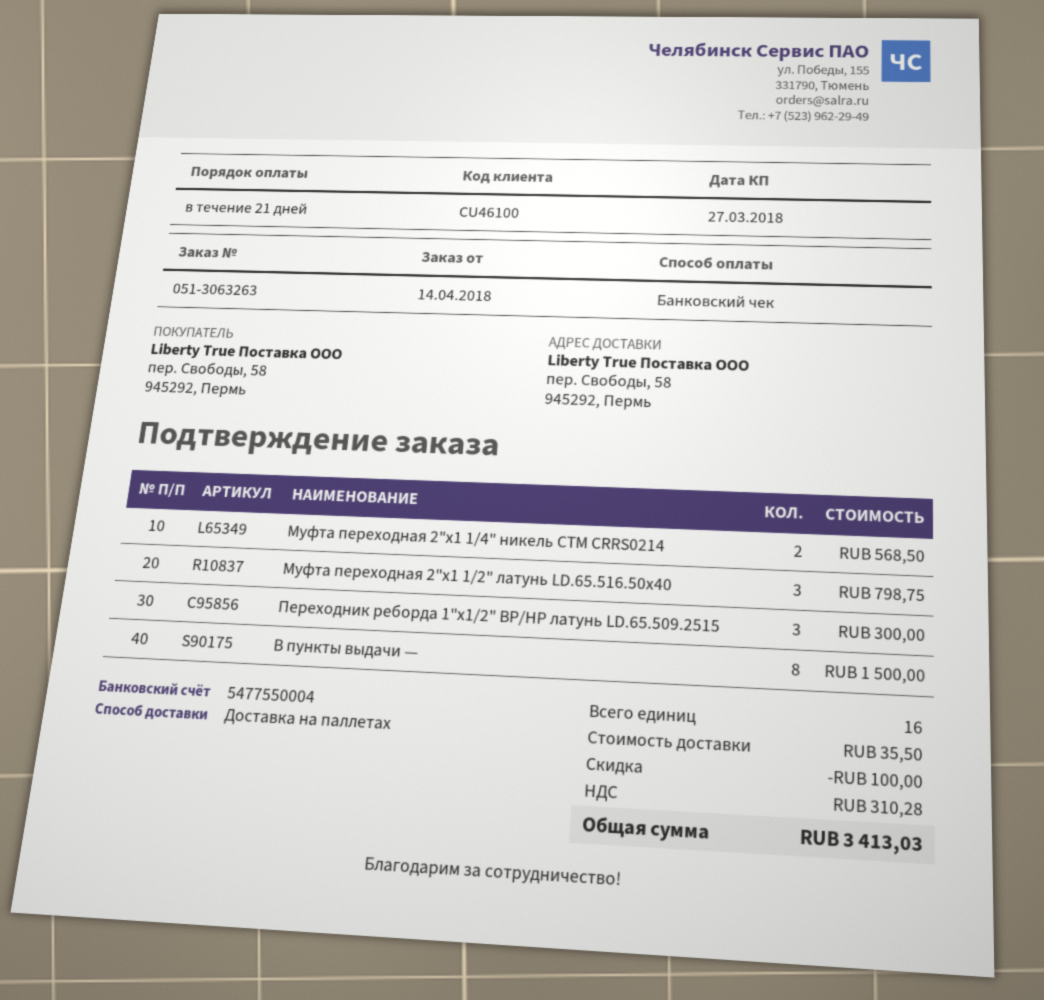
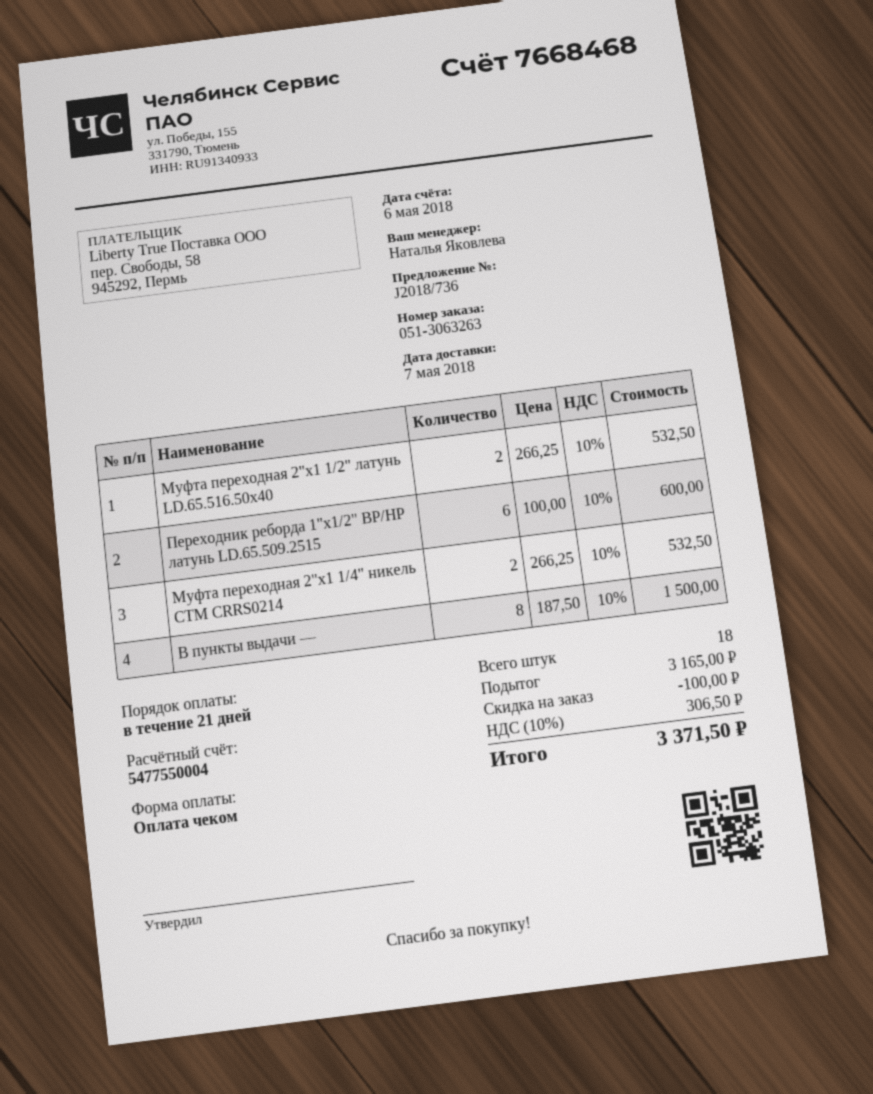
Муфта переходная 2"х1 1/4" никель CTM CRRS0214: 2 for 568.50 -> 2 for 532.50
Муфта переходная 2"х1 1/2" латунь LD.65.516.50х40: 3 for 798.75 -> 2 for 532.50
Переходник реборда 1"х1/2" ВР/НР латунь LD.65.509.2515: 3 for 300.00 -> 6 for 600.00
total quantity: 16 -> 18
shipping: 35.50 -> none
tax: 310.28 -> 306.50
total: 3413.03 -> 3371.50

